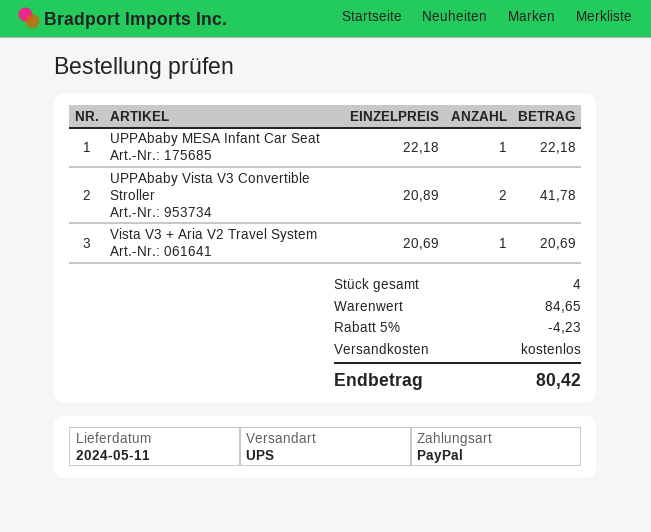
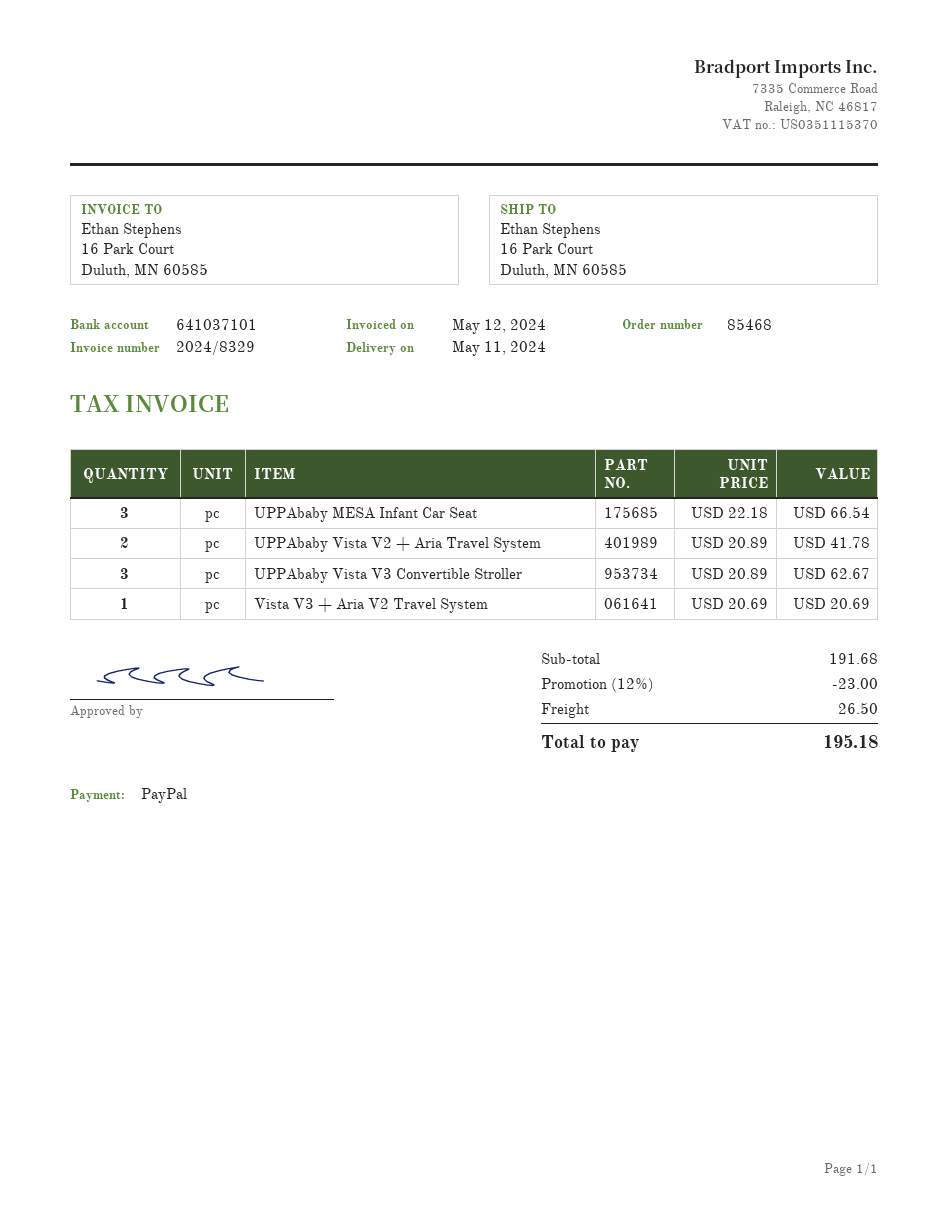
UPPAbaby MESA Infant Car Seat: 1 x 22.18 = 22.18 -> 3 x 22.18 = 66.54
UPPAbaby Vista V3 Convertible Stroller: 2 x 20.89 = 41.78 -> 3 x 20.89 = 62.67
UPPAbaby Vista V2 + Aria Travel System: none -> 2 x 20.89 = 41.78
subtotal: 84.65 -> 191.68
discount: 5% = 4.23 -> 12% = 23.00
shipping: 0.00 -> 26.50
total: 80.42 -> 195.18

